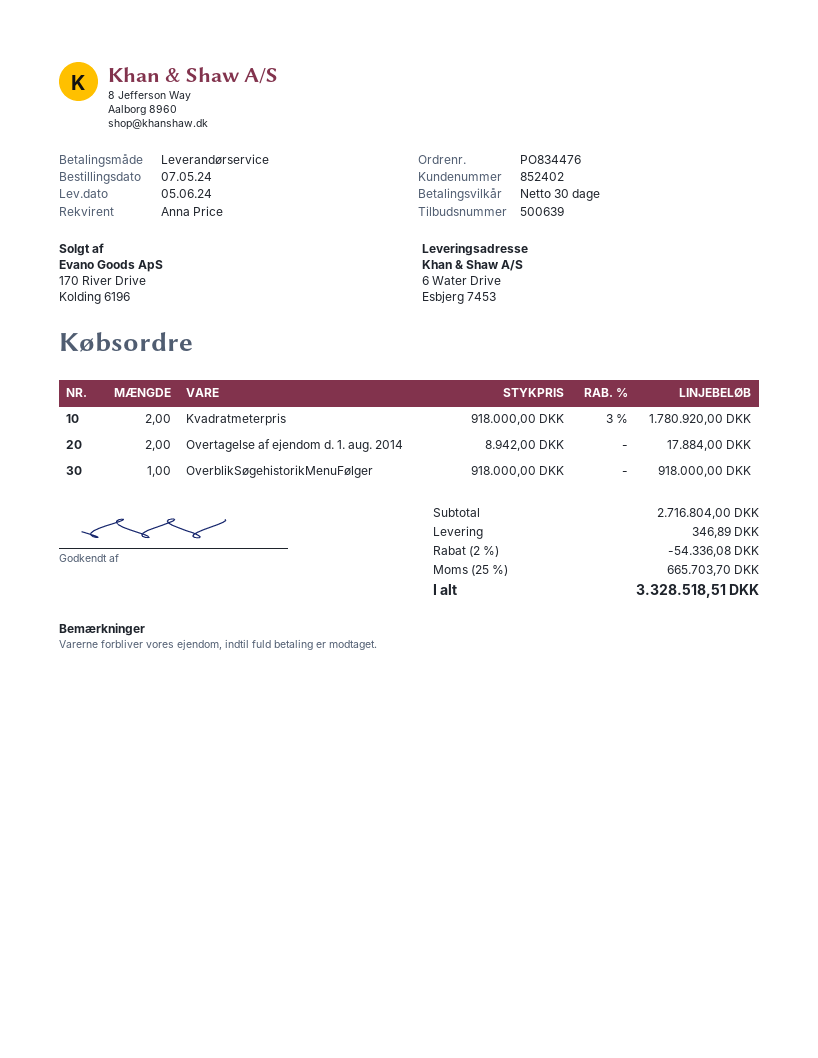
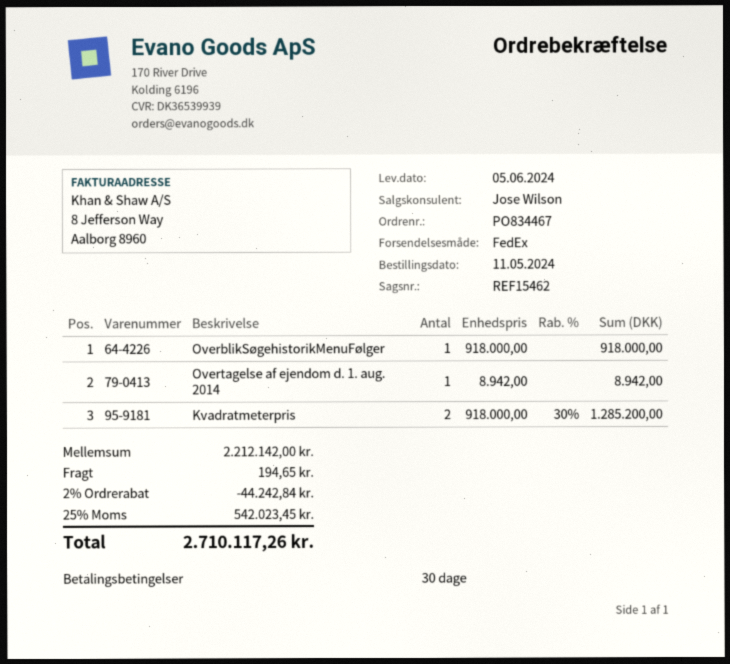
order number: PO834476 -> PO834467
order date: 2024-05-07 -> 2024-05-11
Kvadratmeterpris: 2 x 918000.00 - 3% = 1780920.00 -> 2 x 918000.00 - 30% = 1285200.00
Overtagelse af ejendom d. 1. aug. 2014: 2 x 8942.00 = 17884.00 -> 1 x 8942.00 = 8942.00
subtotal: 2716804.00 -> 2212142.00
discount: 2% = 54336.08 -> 2% = 44242.84
shipping: 346.89 -> 194.65
tax: 25% = 665703.70 -> 25% = 542023.45
total: 3328518.51 -> 2710117.26

